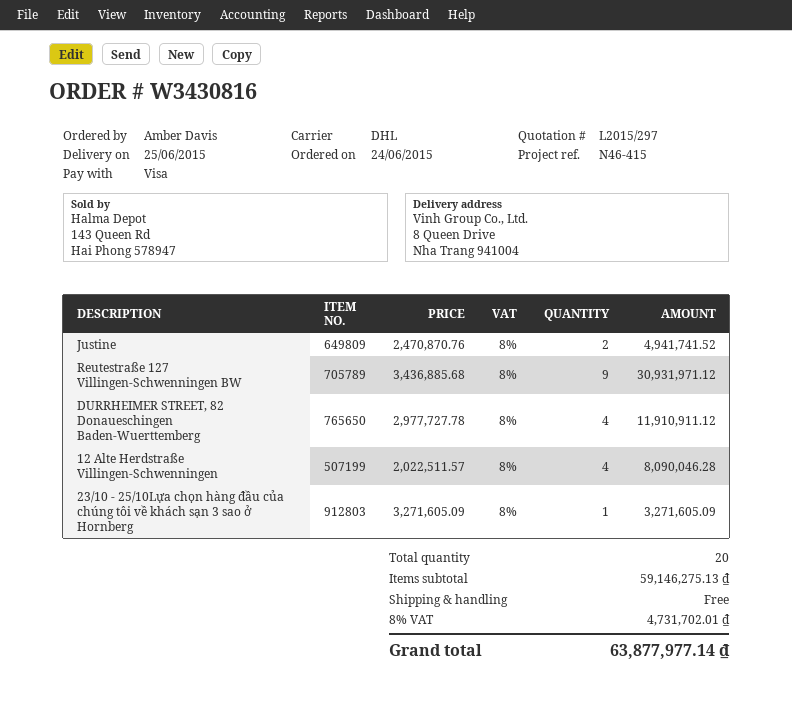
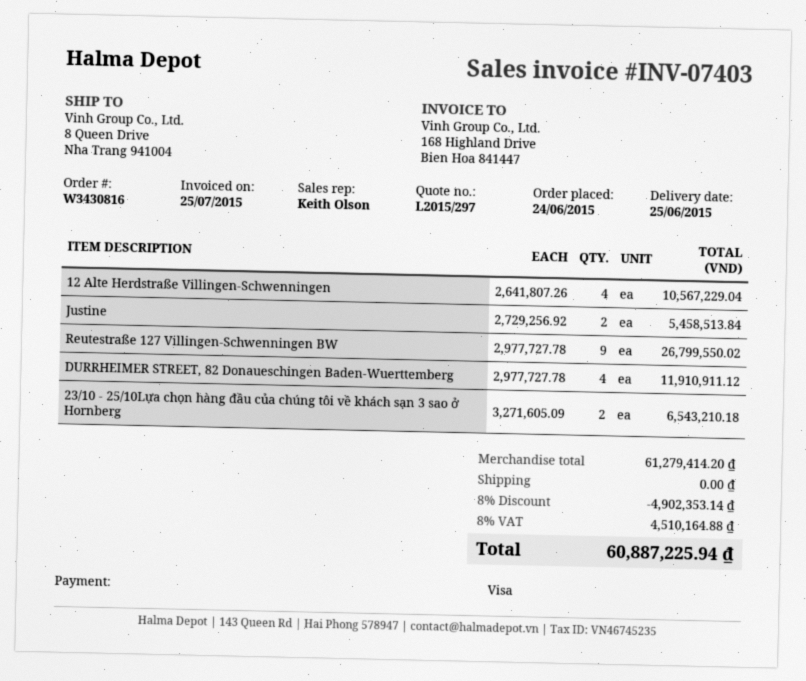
Justine: 2 x 2470870.76 = 4941741.52 -> 2 x 2729256.92 = 5458513.84
Reutestraße 127 Villingen-Schwenningen BW: 9 x 3436885.68 = 30931971.12 -> 9 x 2977727.78 = 26799550.02
12 Alte Herdstraße Villingen-Schwenningen: 4 x 2022511.57 = 8090046.28 -> 4 x 2641807.26 = 10567229.04
23/10 - 25/10Lựa chọn hàng đầu của chúng tôi về khách sạn 3 sao ở Hornberg: 1 x 3271605.09 = 3271605.09 -> 2 x 3271605.09 = 6543210.18
subtotal: 59146275.13 -> 61279414.20
discount: none -> 8% = 4902353.14
tax: 8% = 4731702.01 -> 8% = 4510164.88
total: 63877977.14 -> 60887225.94

